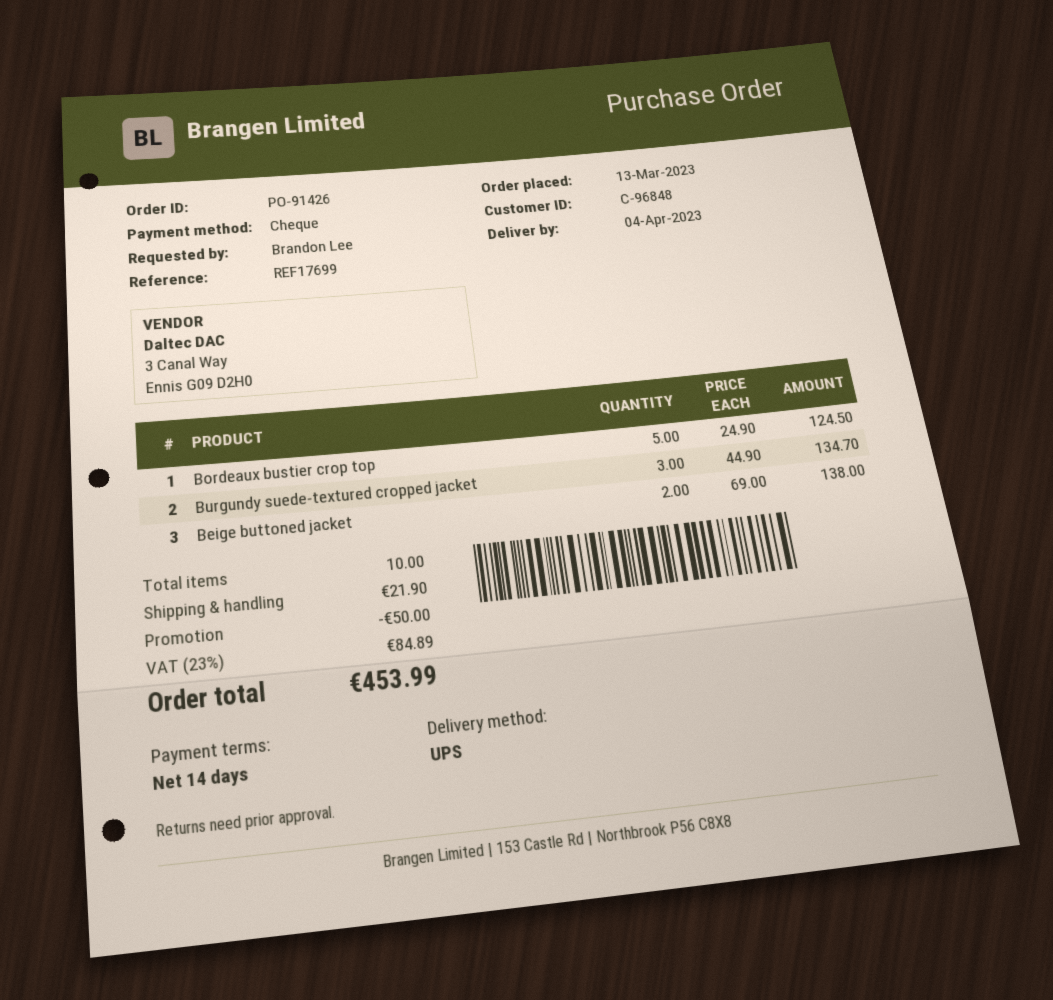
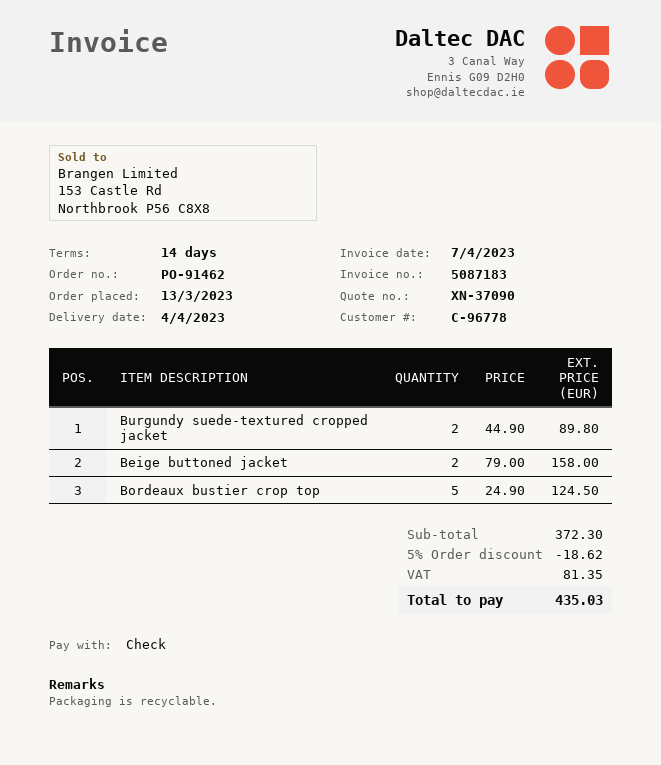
order number: PO-91426 -> PO-91462
customer number: C-96848 -> C-96778
Burgundy suede-textured cropped jacket: 3 x 44.90 = 134.70 -> 2 x 44.90 = 89.80
Beige buttoned jacket: 2 x 69.00 = 138.00 -> 2 x 79.00 = 158.00
discount: 50.00 -> 18.62
shipping: 21.90 -> none
tax: 84.89 -> 81.35
total: 453.99 -> 435.03

